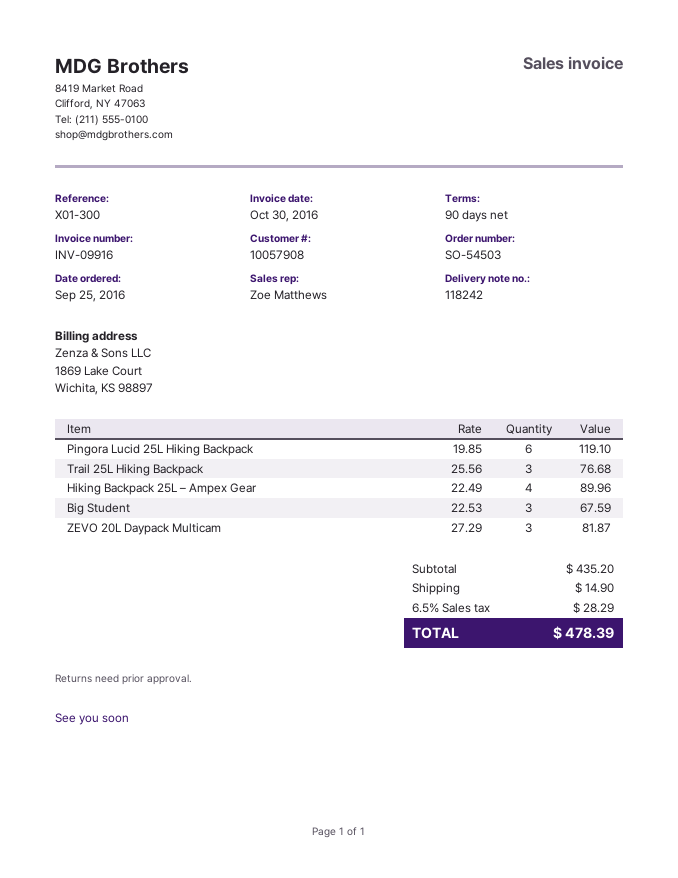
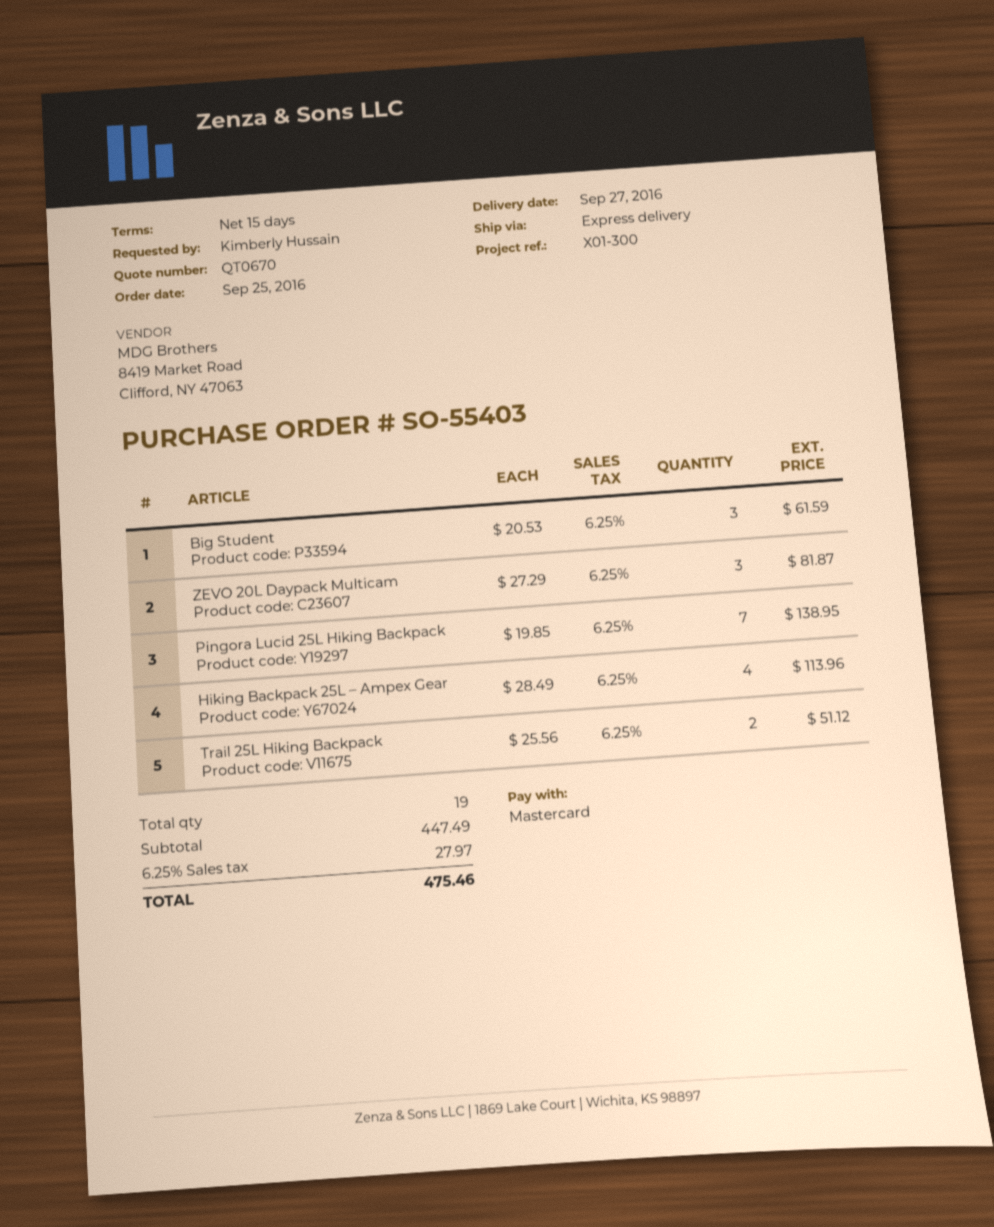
order number: SO-54503 -> SO-55403
payment terms: 90 days -> 15 days
Pingora Lucid 25L Hiking Backpack: 6 x 19.85 = 119.10 -> 7 x 19.85 = 138.95
Trail 25L Hiking Backpack: 3 x 25.56 = 76.68 -> 2 x 25.56 = 51.12
Hiking Backpack 25L – Ampex Gear: 4 x 22.49 = 89.96 -> 4 x 28.49 = 113.96
Big Student: 3 x 22.53 = 67.59 -> 3 x 20.53 = 61.59
subtotal: 435.20 -> 447.49
shipping: 14.90 -> none
tax: 6.5% = 28.29 -> 6.25% = 27.97
total: 478.39 -> 475.46

